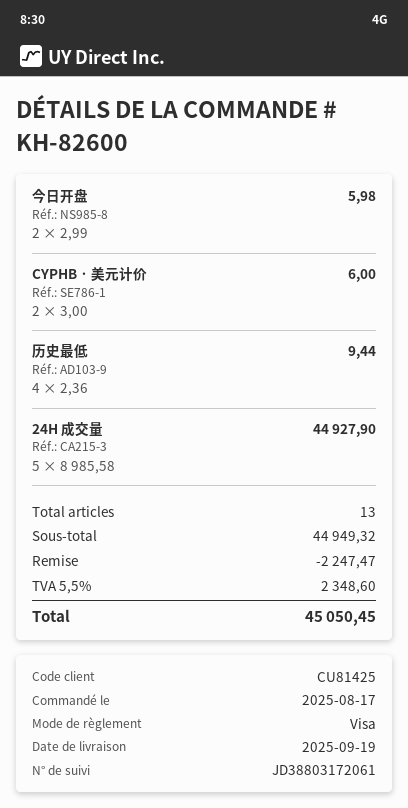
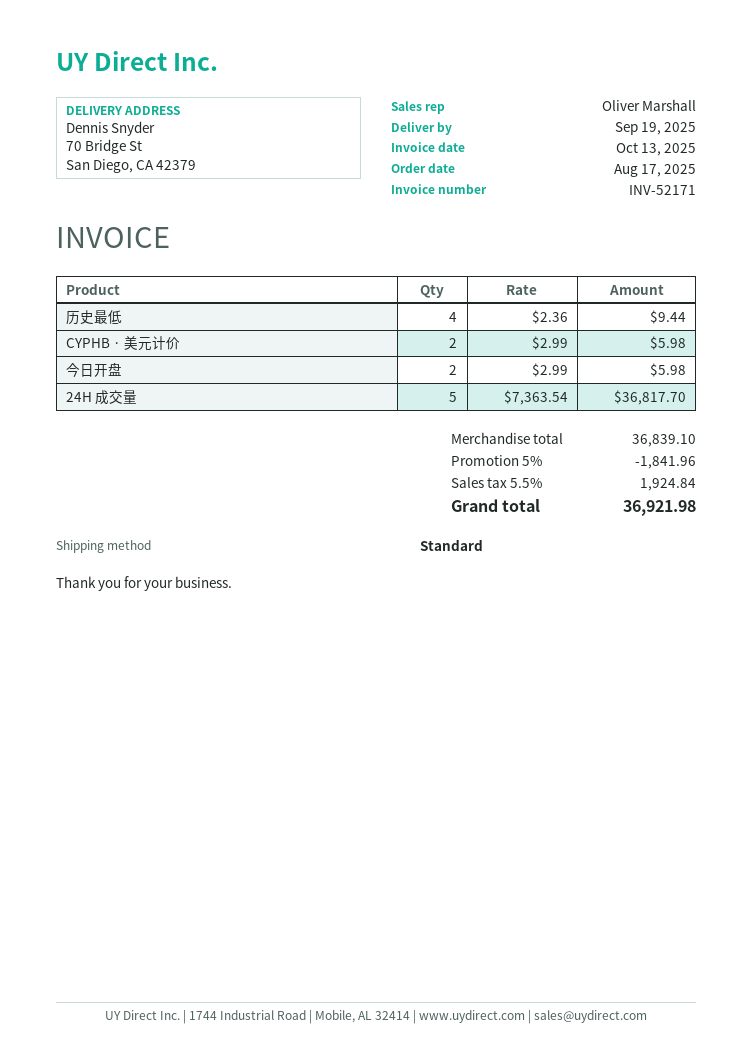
CYPHB · 美元计价: 2 x 3.00 = 6.00 -> 2 x 2.99 = 5.98
24H 成交量: 5 x 8985.58 = 44927.90 -> 5 x 7363.54 = 36817.70
subtotal: 44949.32 -> 36839.10
discount: 2247.47 -> 1841.96
tax: 5.5% = 2348.60 -> 5.5% = 1924.84
total: 45050.45 -> 36921.98

